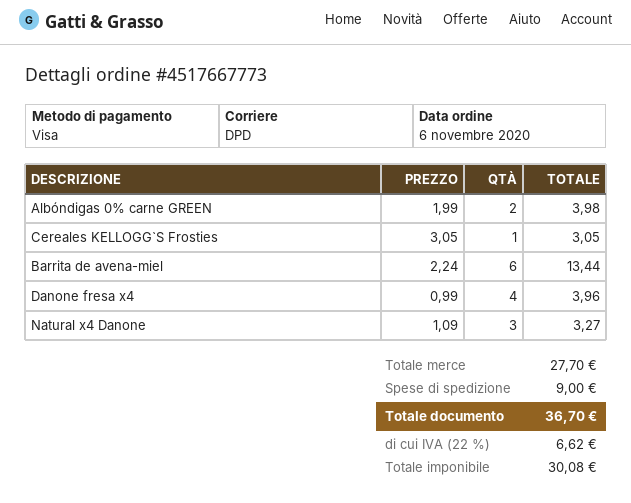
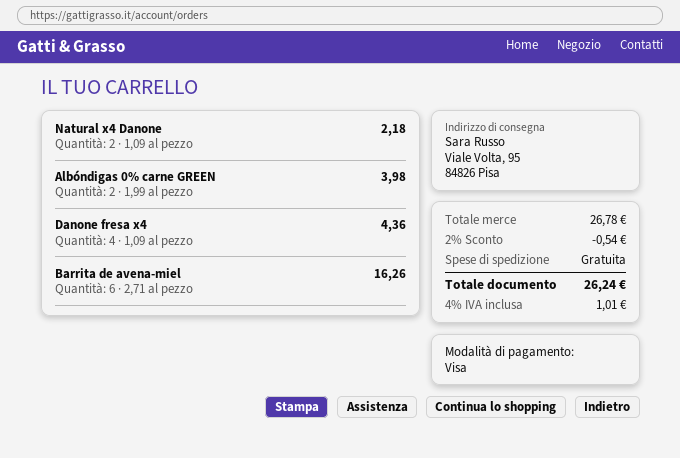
Cereales KELLOGG`S Frosties: 1 x 3.05 = 3.05 -> none
Barrita de avena-miel: 6 x 2.24 = 13.44 -> 6 x 2.71 = 16.26
Danone fresa x4: 4 x 0.99 = 3.96 -> 4 x 1.09 = 4.36
Natural x4 Danone: 3 x 1.09 = 3.27 -> 2 x 1.09 = 2.18
subtotal: 27.70 -> 26.78
discount: none -> 2% = 0.54
shipping: 9.00 -> 0.00
tax: 22% = 6.62 -> 4% = 1.01
total: 36.70 -> 26.24

